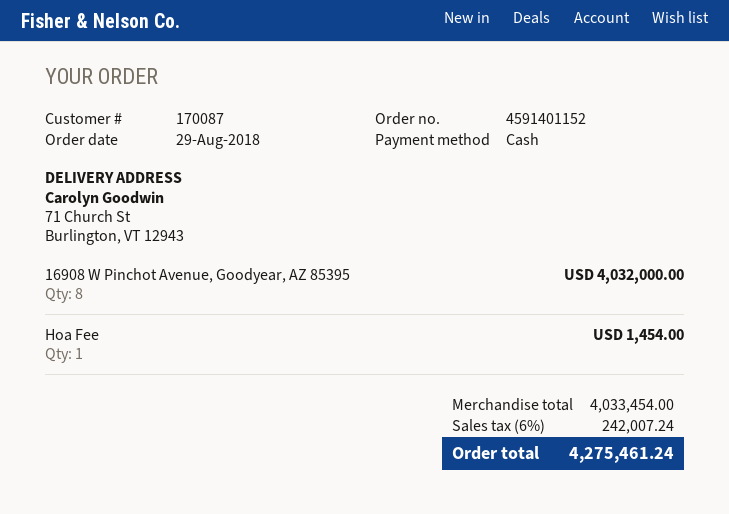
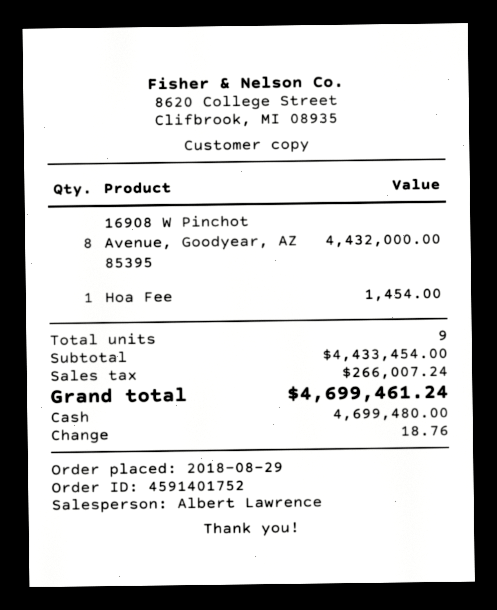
order number: 4591401152 -> 4591401752
16908 W Pinchot Avenue, Goodyear, AZ 85395: 8 for 4032000.00 -> 8 for 4432000.00
subtotal: 4033454.00 -> 4433454.00
tax: 242007.24 -> 266007.24
total: 4275461.24 -> 4699461.24

